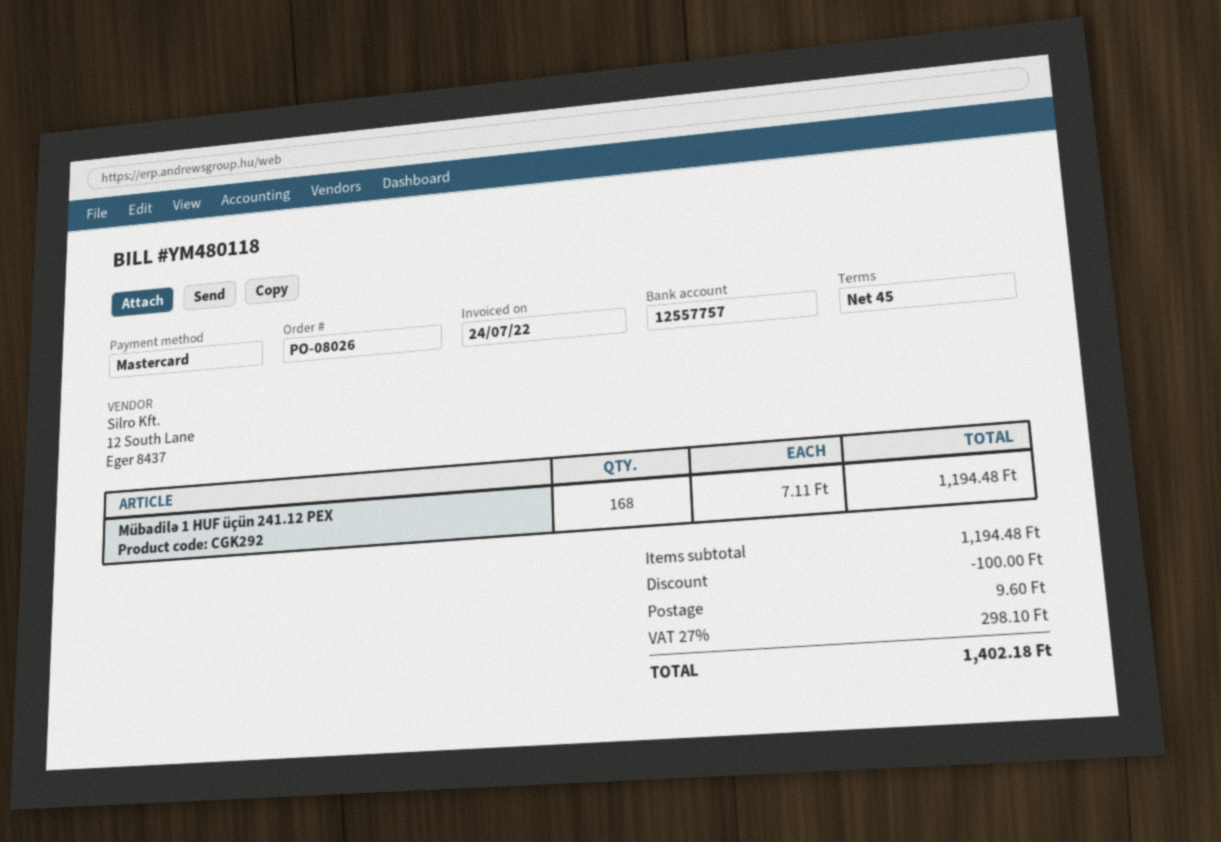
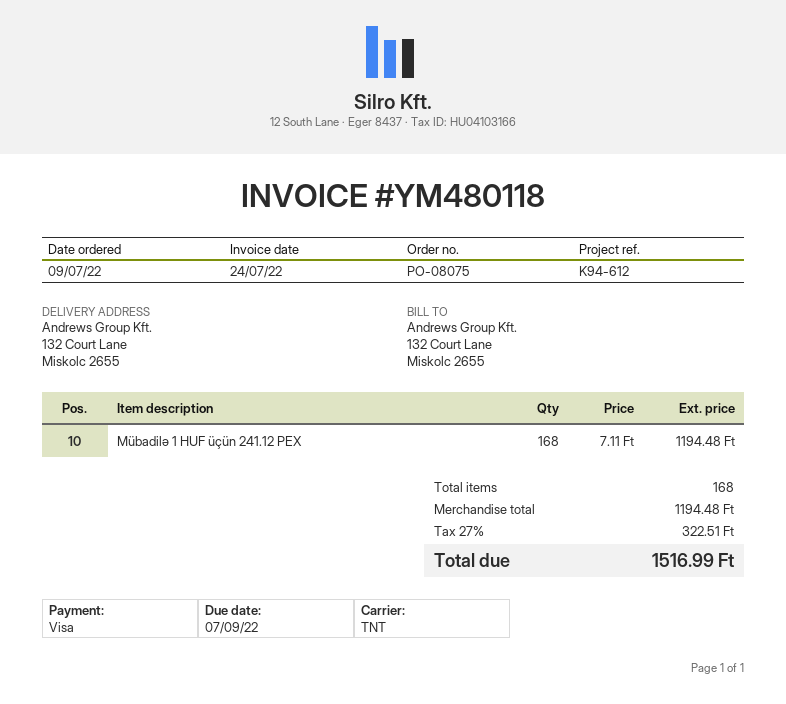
order number: PO-08026 -> PO-08075
payment method: Mastercard -> Visa
discount: 100.00 -> none
shipping: 9.60 -> none
tax: 27% = 298.10 -> 27% = 322.51
total: 1402.18 -> 1516.99

